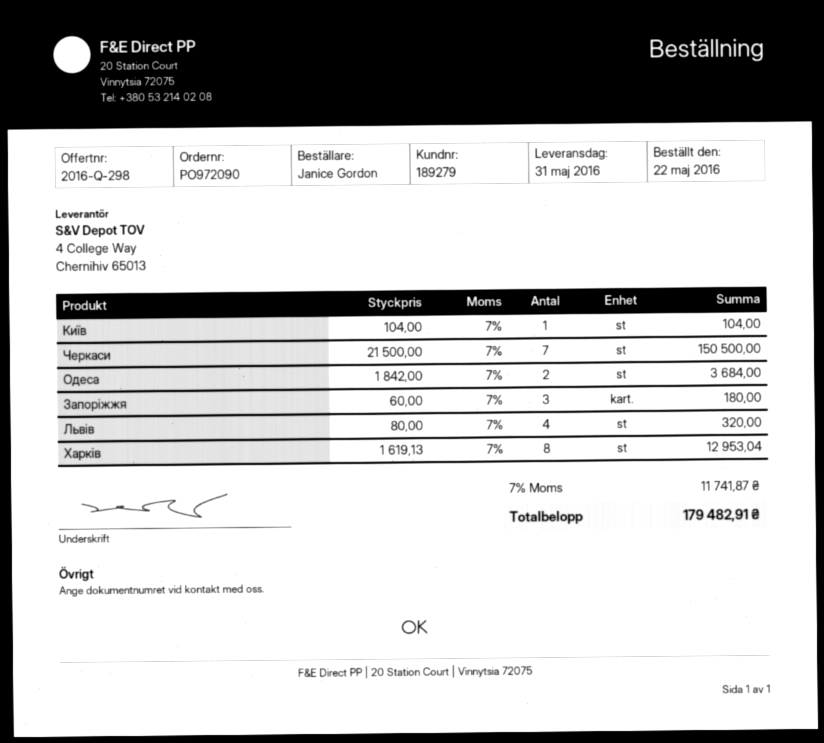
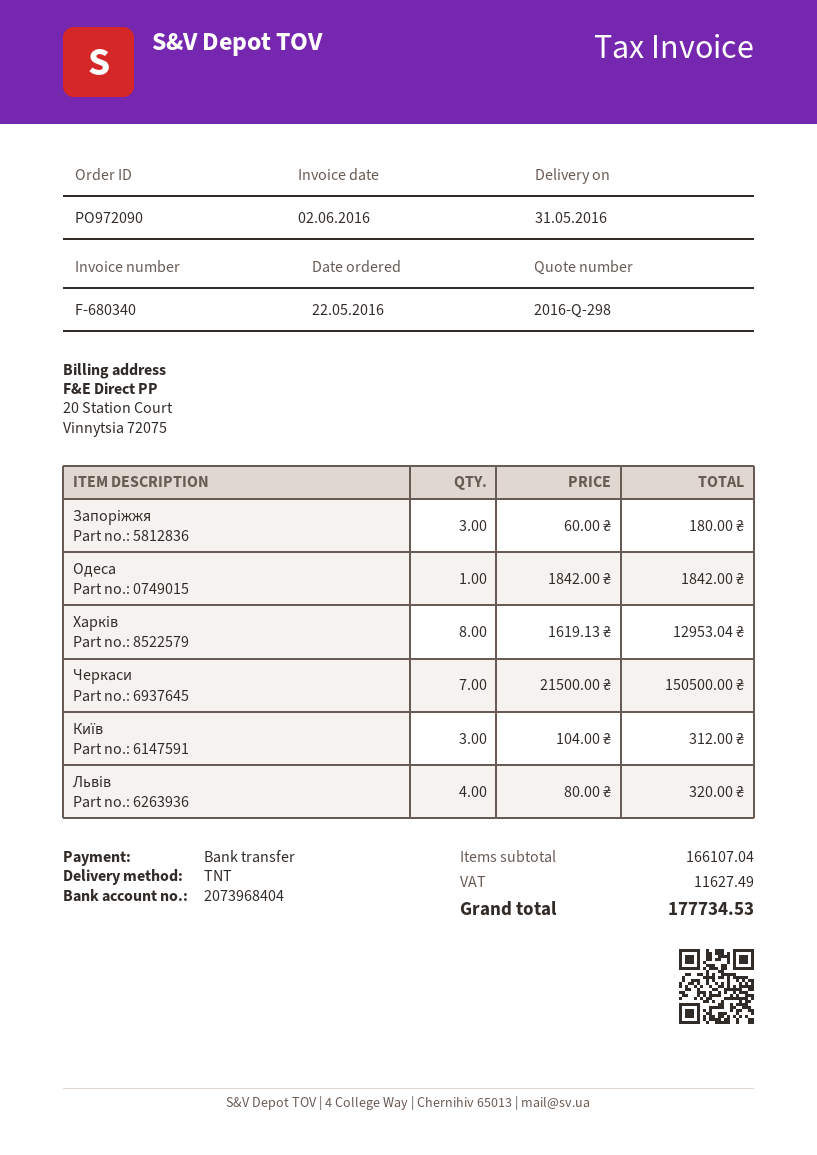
Київ: 1 x 104.00 = 104.00 -> 3 x 104.00 = 312.00
Одеса: 2 x 1842.00 = 3684.00 -> 1 x 1842.00 = 1842.00
tax: 11741.87 -> 11627.49
total: 179482.91 -> 177734.53

